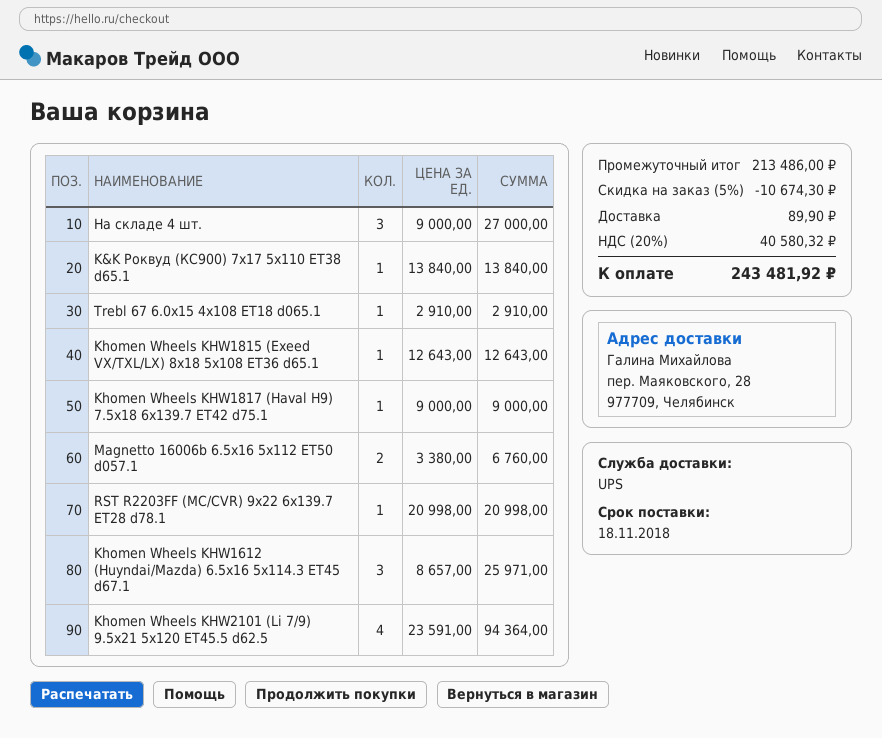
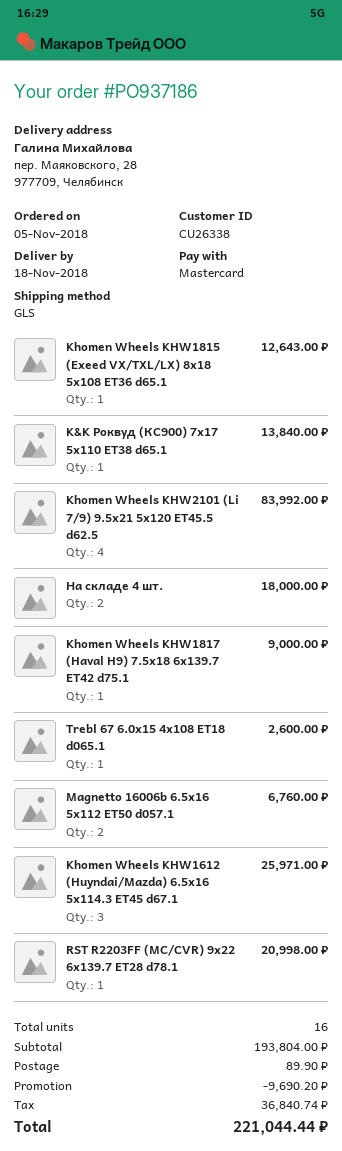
shipping method: UPS -> GLS
На складе 4 шт.: 3 for 27000.00 -> 2 for 18000.00
Trebl 67 6.0x15 4x108 ET18 d065.1: 1 for 2910.00 -> 1 for 2600.00
Khomen Wheels KHW2101 (Li 7/9) 9.5x21 5x120 ET45.5 d62.5: 4 for 94364.00 -> 4 for 83992.00
subtotal: 213486.00 -> 193804.00
discount: 10674.30 -> 9690.20
tax: 40580.32 -> 36840.74
total: 243481.92 -> 221044.44

